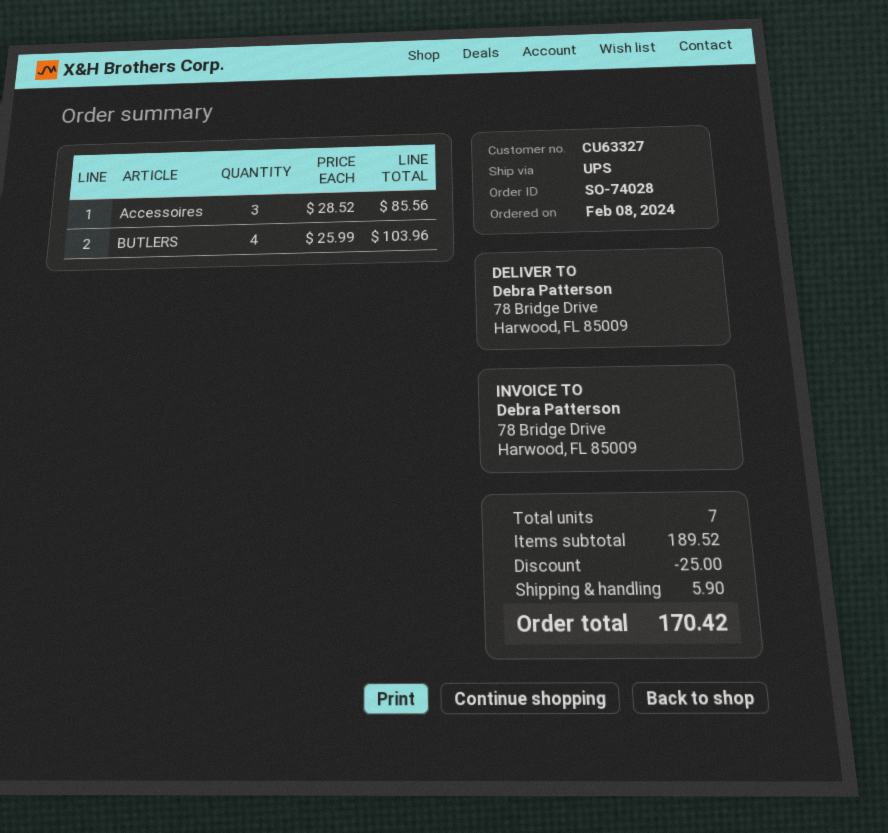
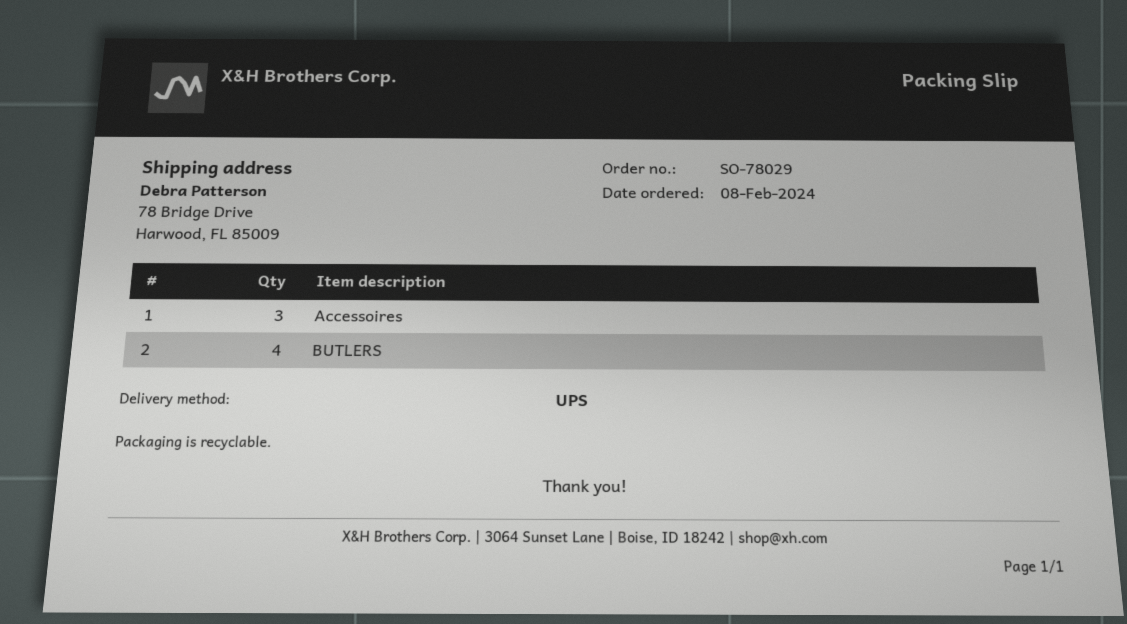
order number: SO-74028 -> SO-78029

